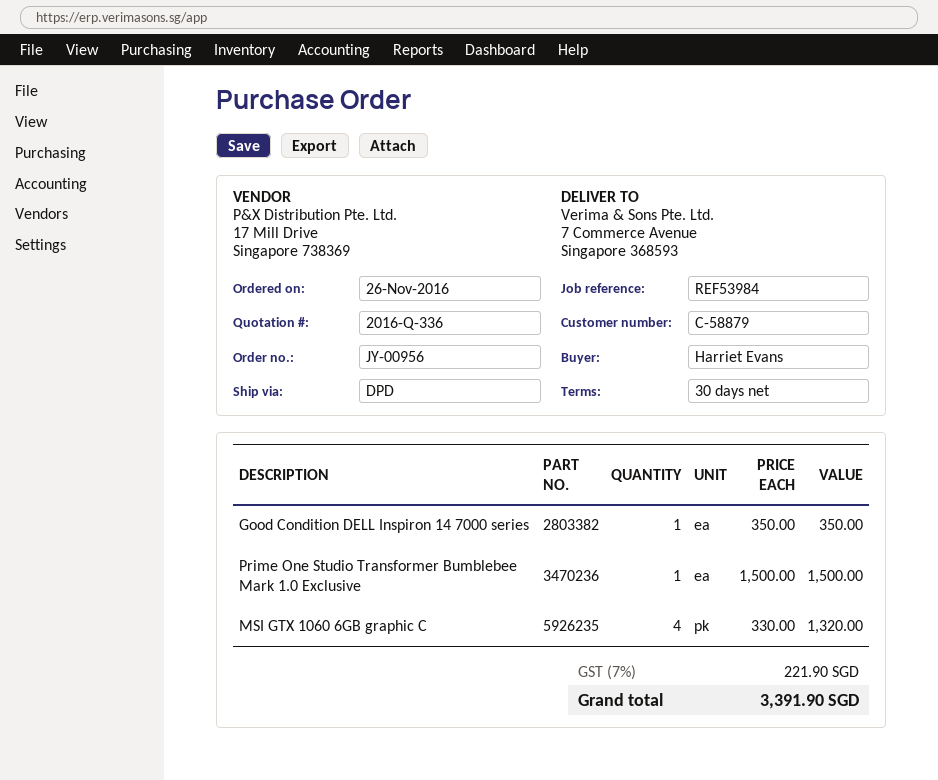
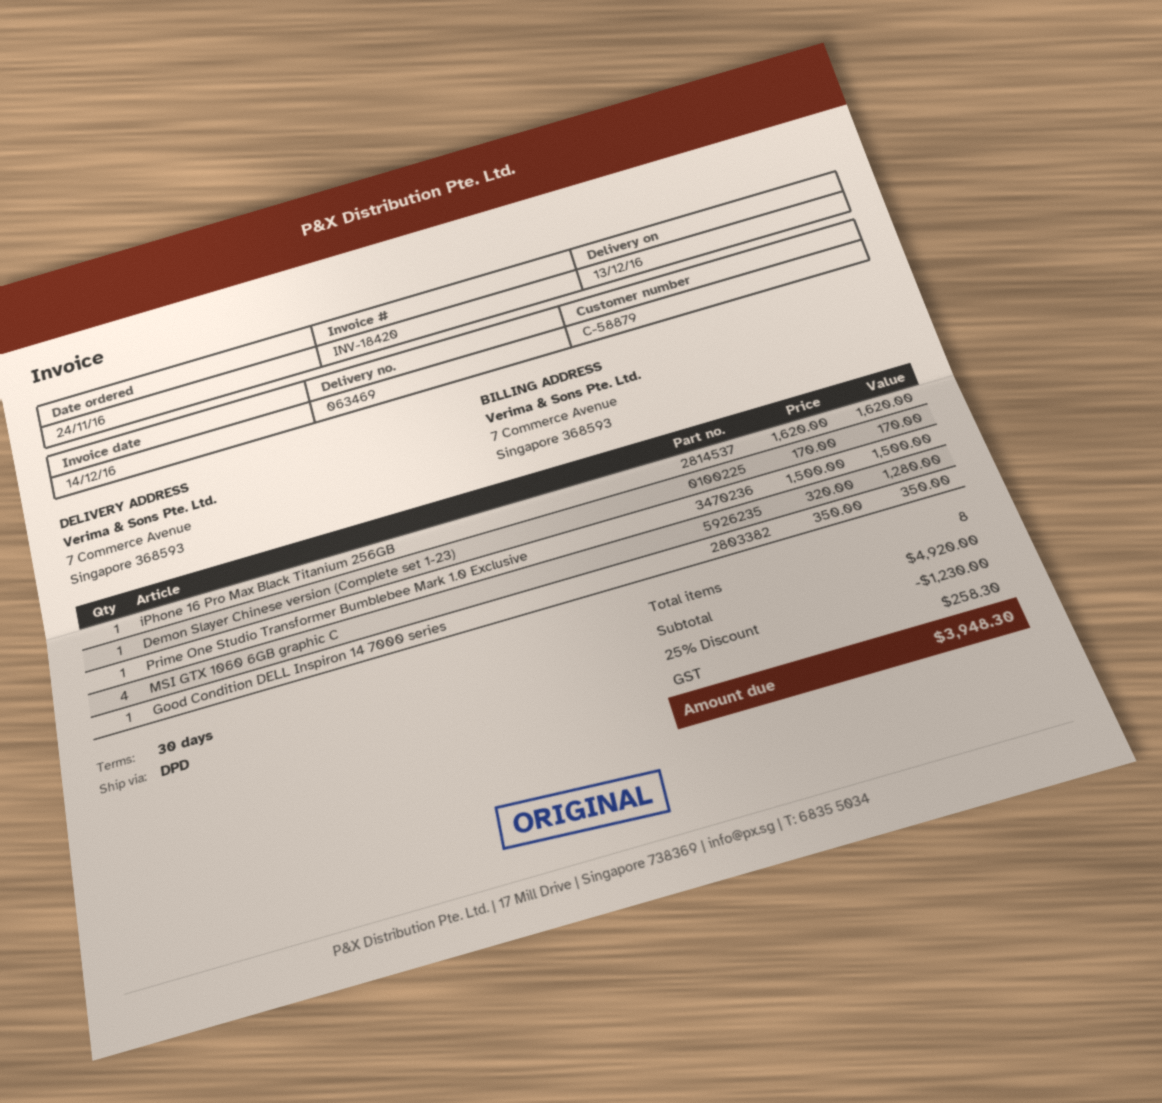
order date: 2016-11-26 -> 2016-11-24
MSI GTX 1060 6GB graphic C: 4 x 330.00 = 1320.00 -> 4 x 320.00 = 1280.00
iPhone 16 Pro Max Black Titanium 256GB: none -> 1 x 1620.00 = 1620.00
Demon Slayer Chinese version (Complete set 1-23): none -> 1 x 170.00 = 170.00
discount: none -> 25% = 1230.00
tax: 221.90 -> 258.30
total: 3391.90 -> 3948.30

